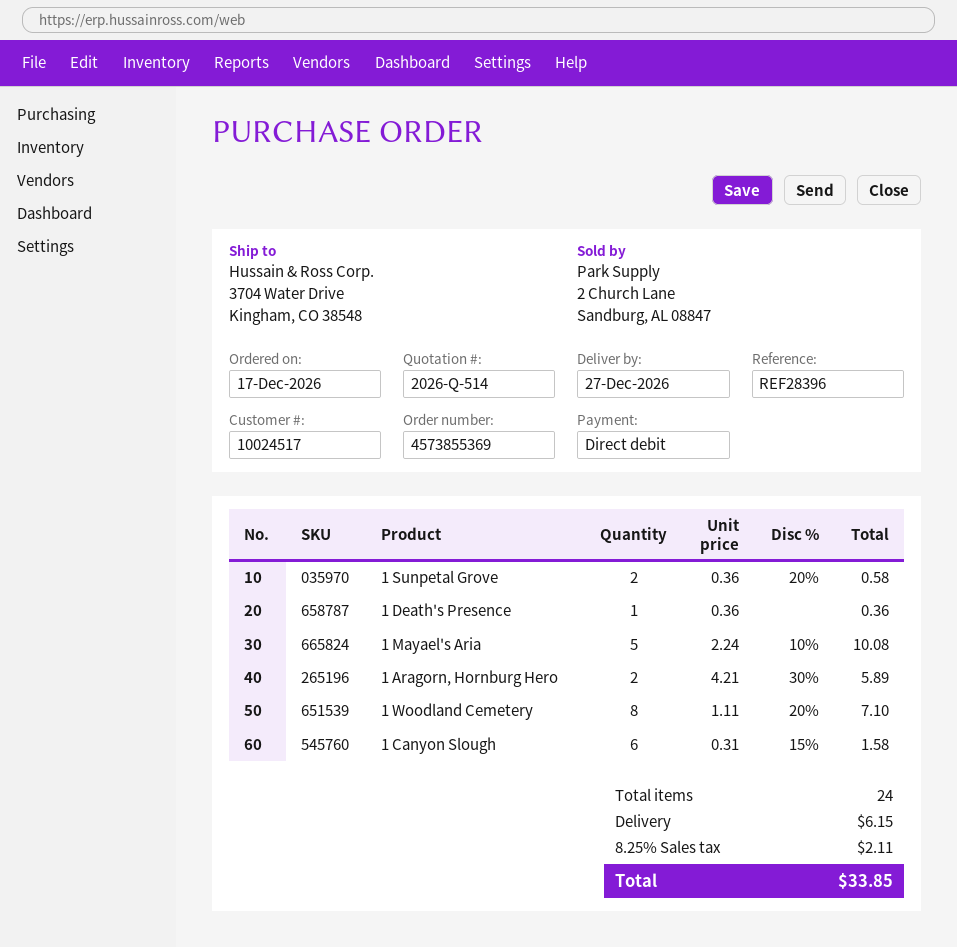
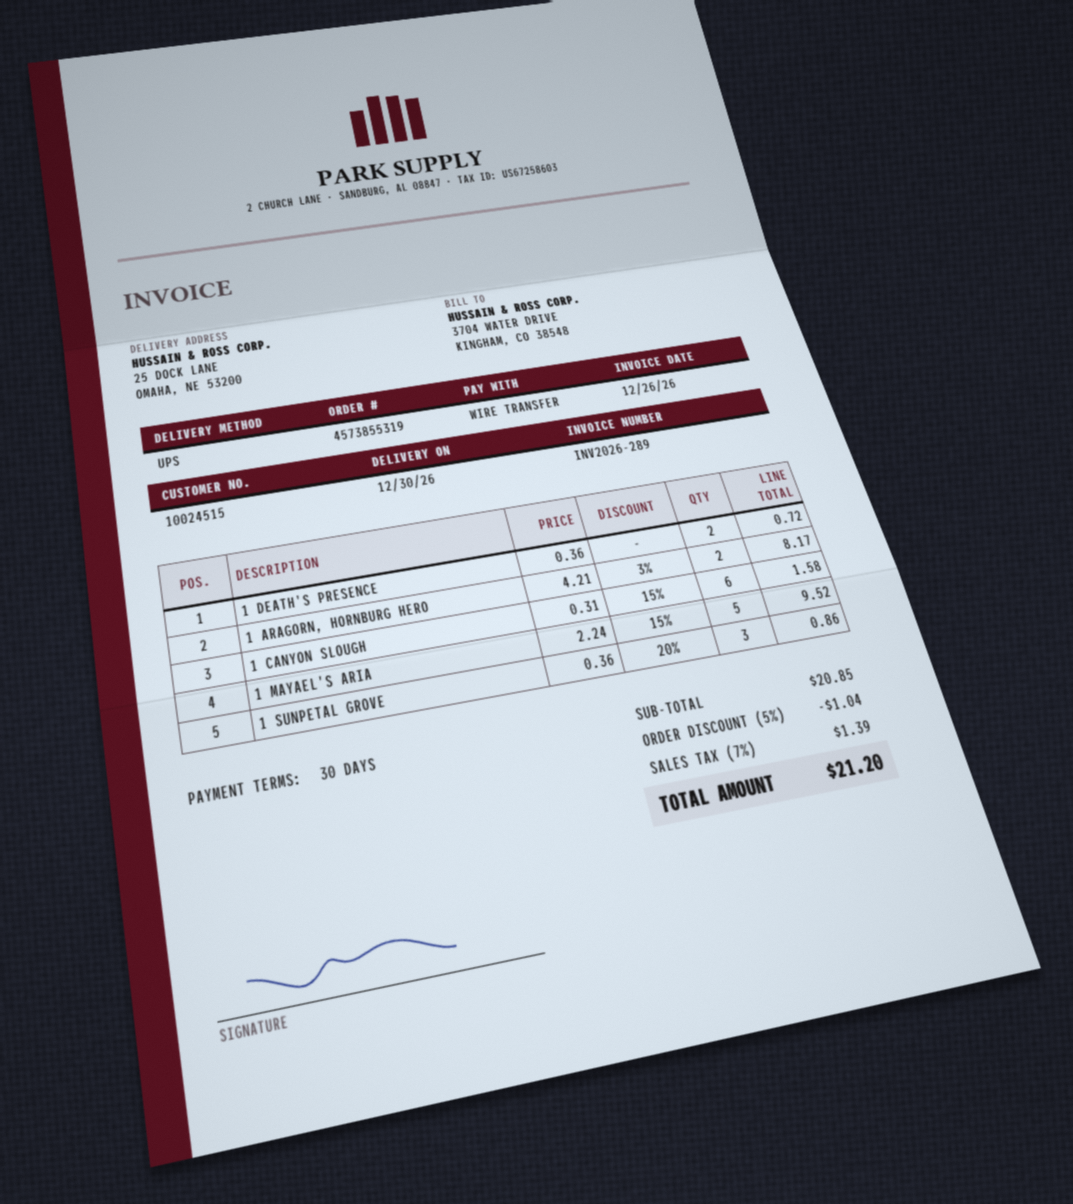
order number: 4573855369 -> 4573855319
delivery date: 2026-12-27 -> 2026-12-30
customer number: 10024517 -> 10024515
payment method: direct debit -> bank transfer
ship to: 3704 Water Drive, Kingham, CO 38548 -> 25 DOCK LANE, OMAHA, NE 53200
1 Sunpetal Grove: 2 x 0.36 - 20% = 0.58 -> 3 x 0.36 - 20% = 0.86
1 Death's Presence: 1 x 0.36 = 0.36 -> 2 x 0.36 = 0.72
1 Mayael's Aria: 5 x 2.24 - 10% = 10.08 -> 5 x 2.24 - 15% = 9.52
1 Aragorn, Hornburg Hero: 2 x 4.21 - 30% = 5.89 -> 2 x 4.21 - 3% = 8.17
1 Woodland Cemetery: 8 x 1.11 - 20% = 7.10 -> none
discount: none -> 5% = 1.04
shipping: 6.15 -> none
tax: 8.25% = 2.11 -> 7% = 1.39
total: 33.85 -> 21.20

